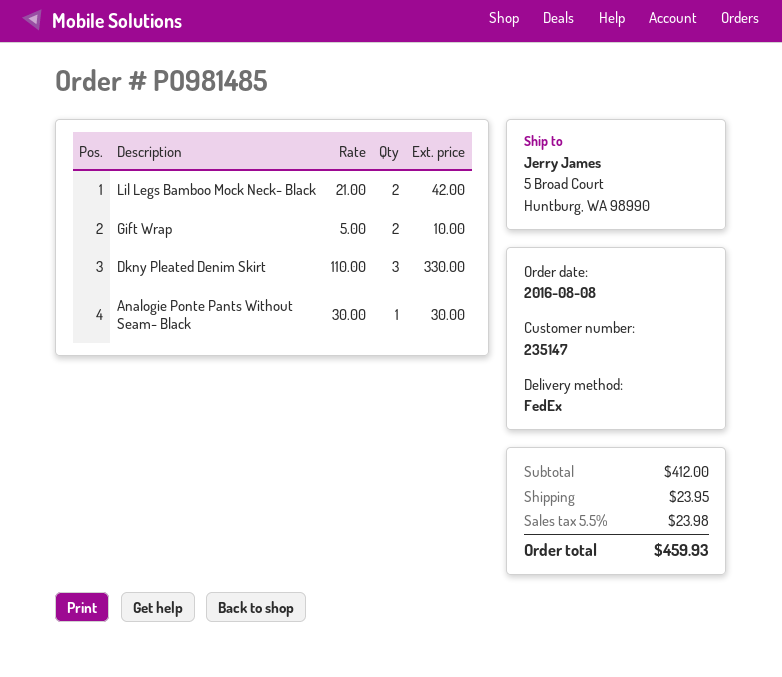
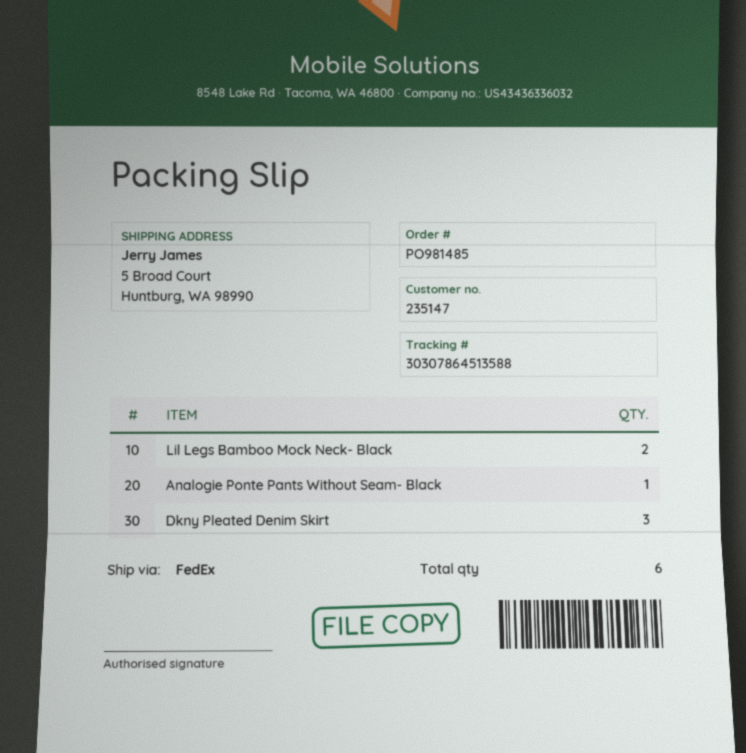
Gift Wrap: 2 -> none

